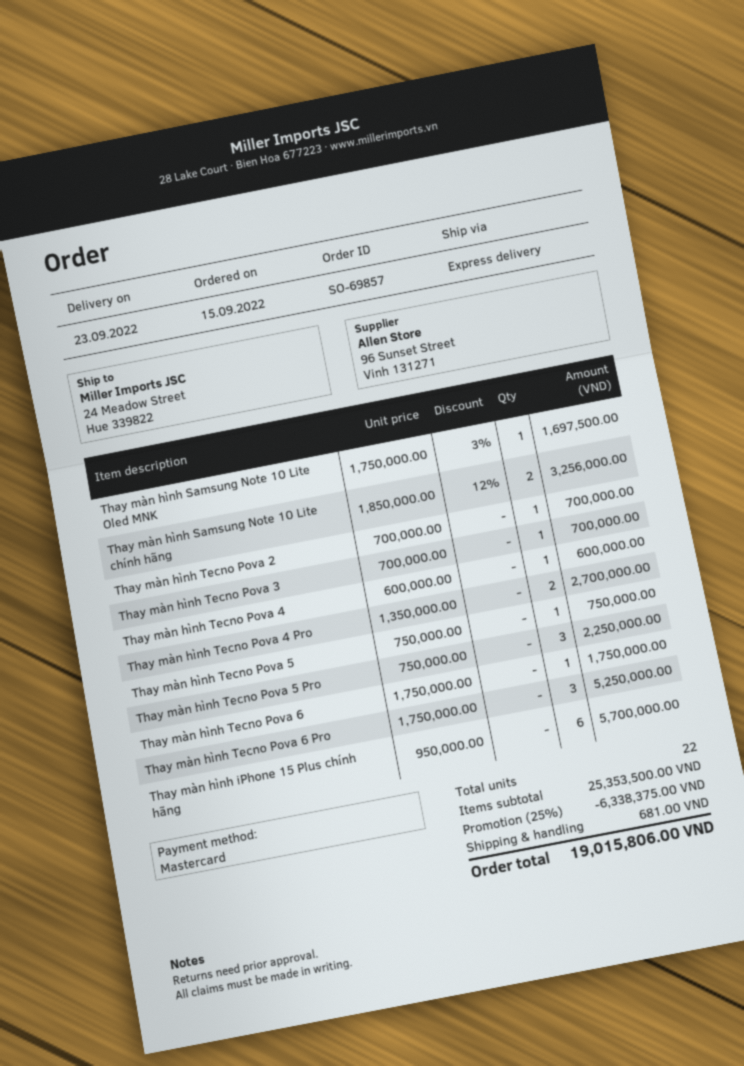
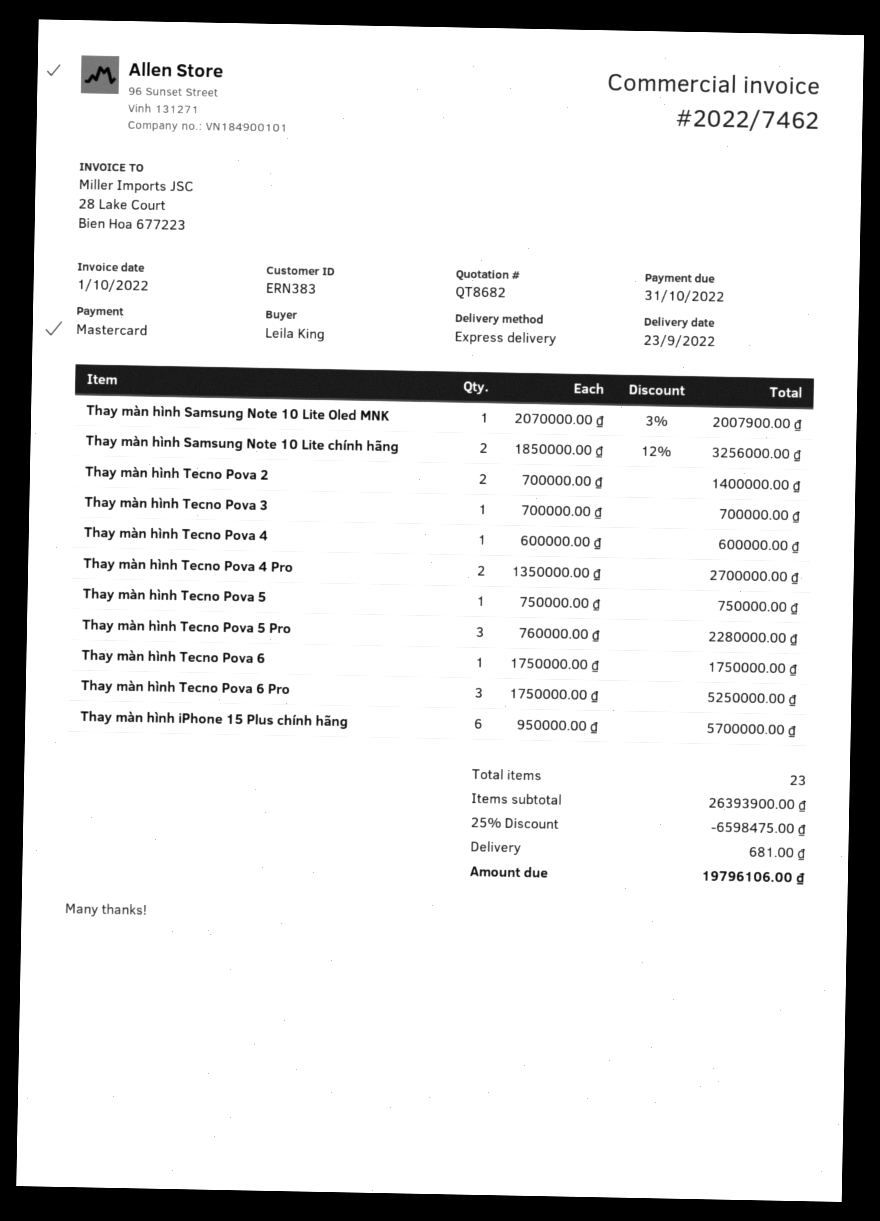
Thay màn hình Samsung Note 10 Lite Oled MNK: 1 x 1750000.00 - 3% = 1697500.00 -> 1 x 2070000.00 - 3% = 2007900.00
Thay màn hình Tecno Pova 2: 1 x 700000.00 = 700000.00 -> 2 x 700000.00 = 1400000.00
Thay màn hình Tecno Pova 5 Pro: 3 x 750000.00 = 2250000.00 -> 3 x 760000.00 = 2280000.00
total quantity: 22 -> 23
subtotal: 25353500.00 -> 26393900.00
discount: 25% = 6338375.00 -> 25% = 6598475.00
total: 19015806.00 -> 19796106.00

